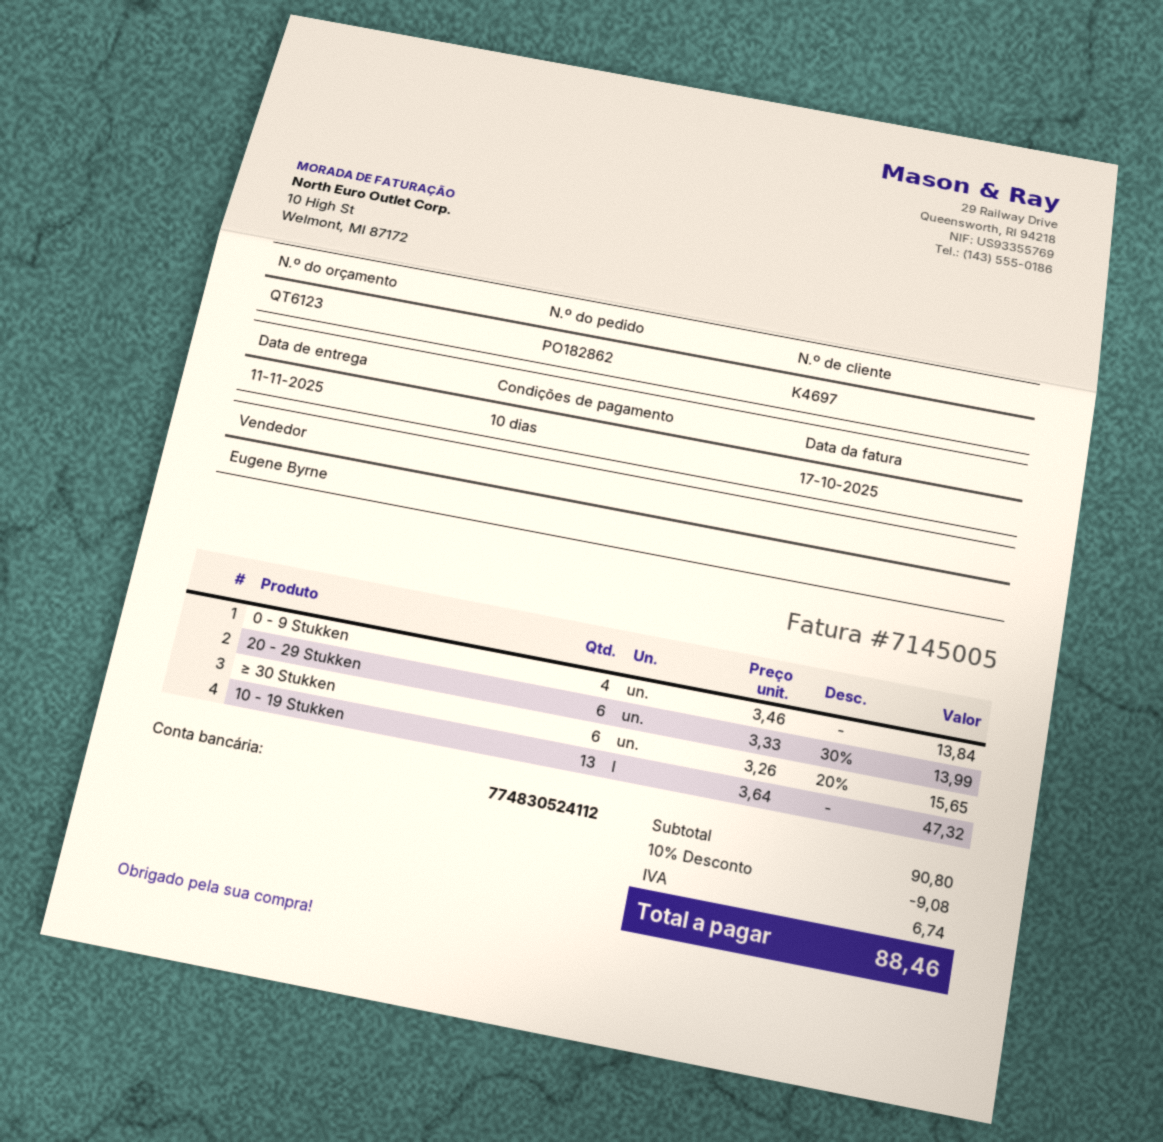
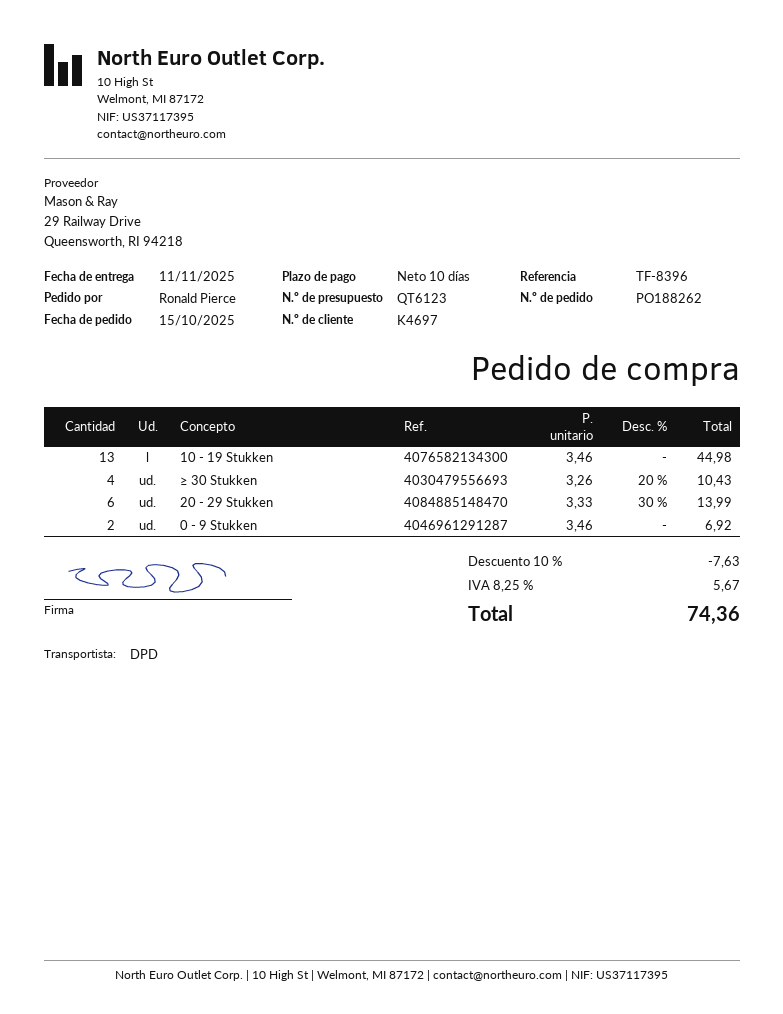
order number: PO182862 -> PO188262
0 - 9 Stukken: 4 x 3.46 = 13.84 -> 2 x 3.46 = 6.92
≥ 30 Stukken: 6 x 3.26 - 20% = 15.65 -> 4 x 3.26 - 20% = 10.43
10 - 19 Stukken: 13 x 3.64 = 47.32 -> 13 x 3.46 = 44.98
discount: 10% = 9.08 -> 10% = 7.63
tax: 6.74 -> 5.67
total: 88.46 -> 74.36

